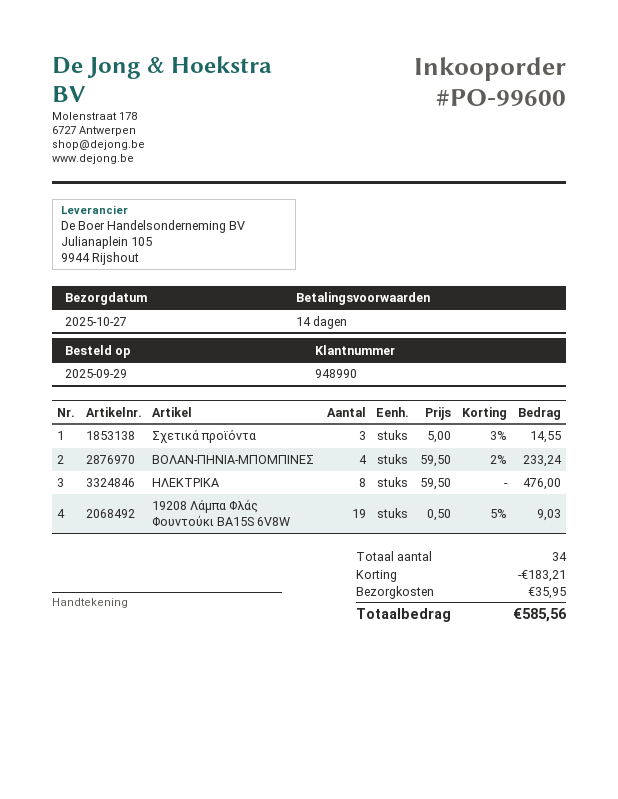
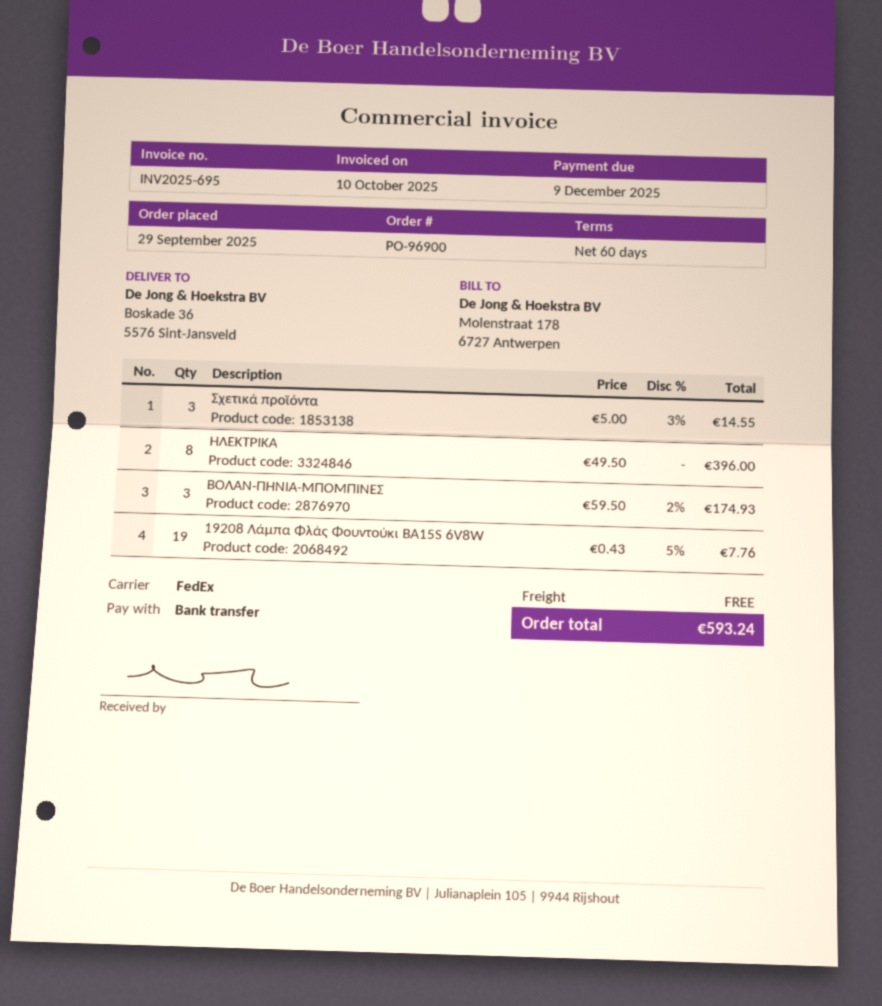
order number: PO-99600 -> PO-96900
payment terms: 14 days -> 60 days
ΒΟΛΑΝ-ΠΗΝΙΑ-ΜΠΟΜΠΙΝΕΣ: 4 x 59.50 - 2% = 233.24 -> 3 x 59.50 - 2% = 174.93
ΗΛΕΚΤΡΙΚΑ: 8 x 59.50 = 476.00 -> 8 x 49.50 = 396.00
19208 Λάμπα Φλάς Φουντούκι BA15S 6V8W: 19 x 0.50 - 5% = 9.03 -> 19 x 0.43 - 5% = 7.76
discount: 183.21 -> none
shipping: 35.95 -> 0.00
total: 585.56 -> 593.24

